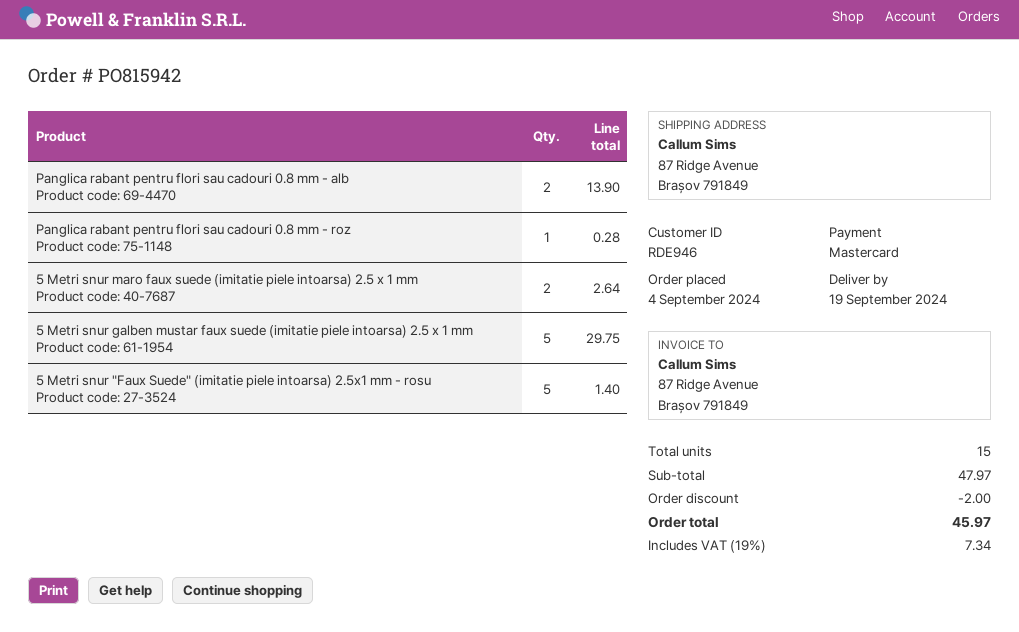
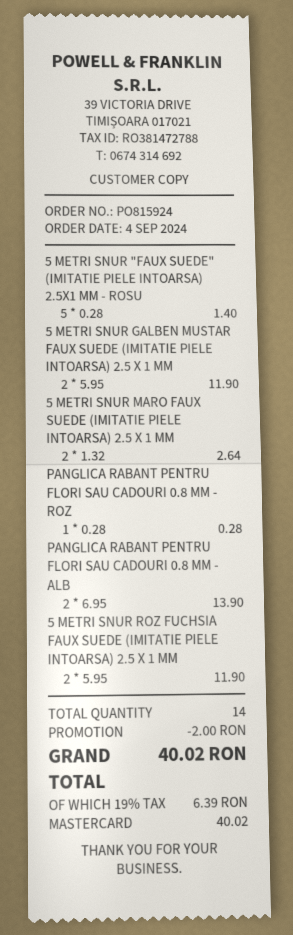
order number: PO815942 -> PO815924
5 Metri snur galben mustar faux suede (imitatie piele intoarsa) 2.5 x 1 mm: 5 for 29.75 -> 2 for 11.90
5 METRI SNUR ROZ FUCHSIA FAUX SUEDE (IMITATIE PIELE INTOARSA) 2.5 X 1 MM: none -> 2 for 11.90
total quantity: 15 -> 14
tax: 19% = 7.34 -> 19% = 6.39
total: 45.97 -> 40.02

